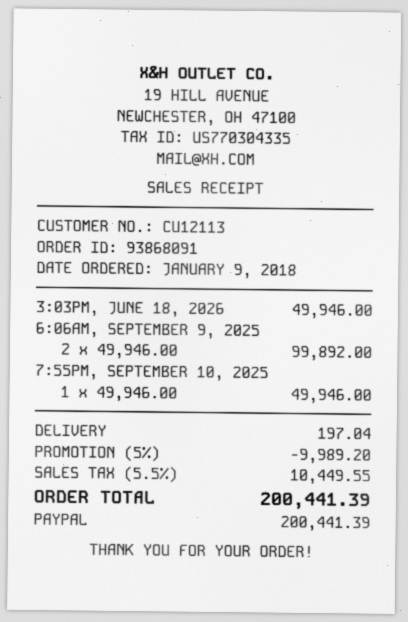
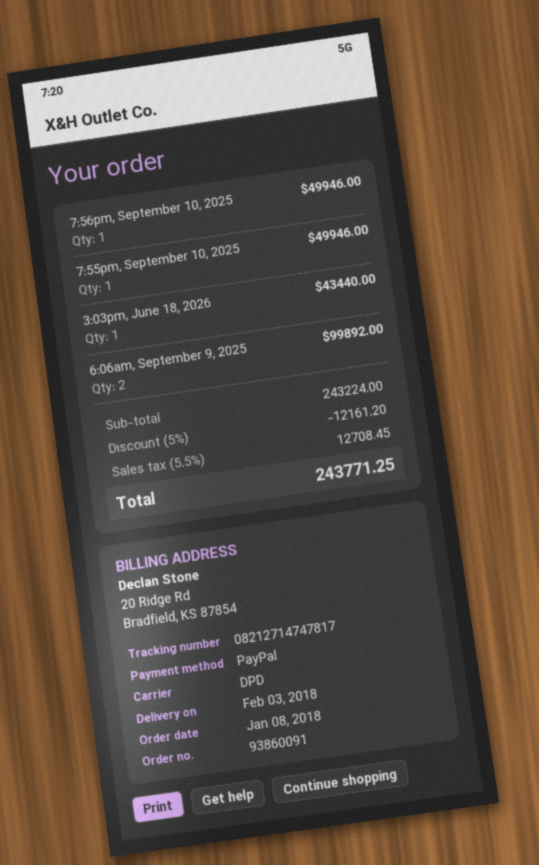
order number: 93868091 -> 93860091
order date: 2018-01-09 -> 2018-01-08
3:03PM, JUNE 18, 2026: 1 for 49946.00 -> 1 for 43440.00
7:56pm, September 10, 2025: none -> 1 for 49946.00
discount: 5% = 9989.20 -> 5% = 12161.20
shipping: 197.04 -> none
tax: 5.5% = 10449.55 -> 5.5% = 12708.45
total: 200441.39 -> 243771.25

